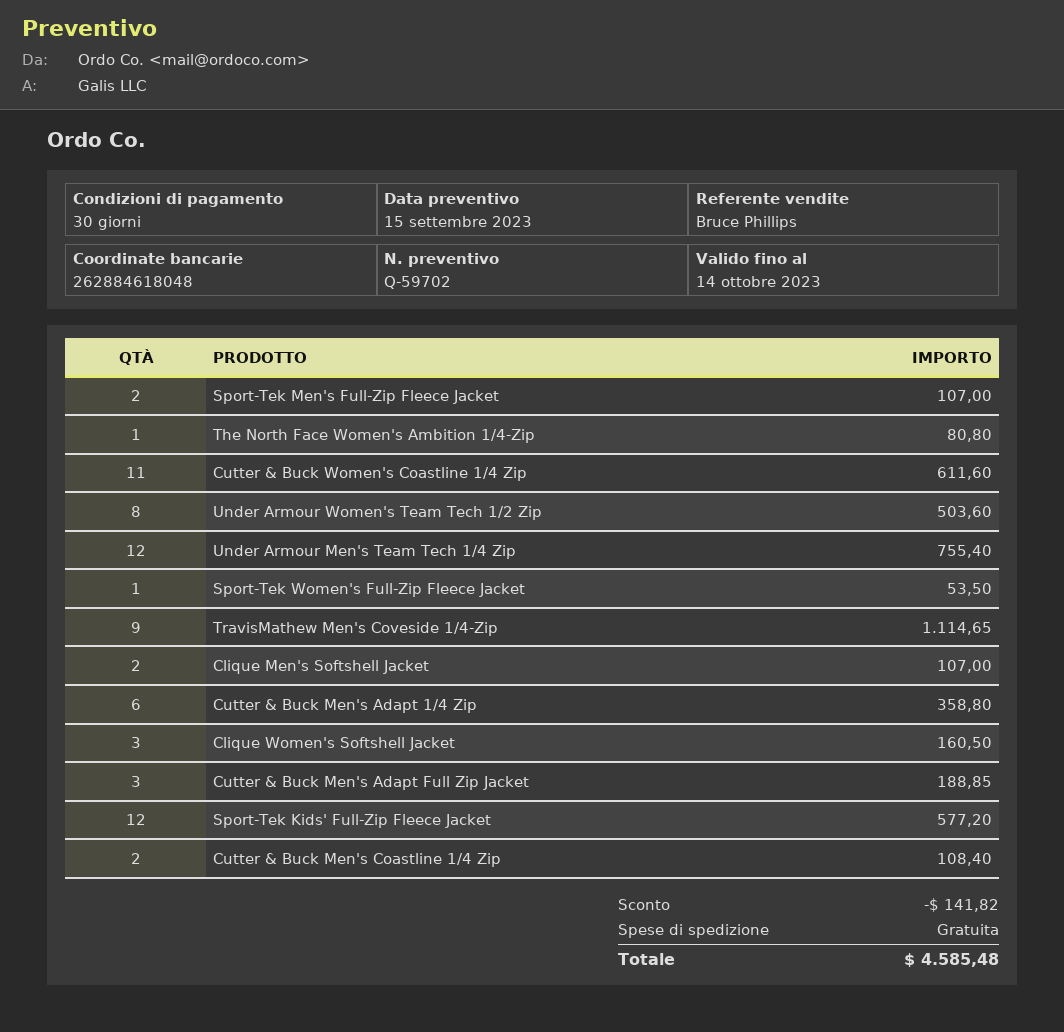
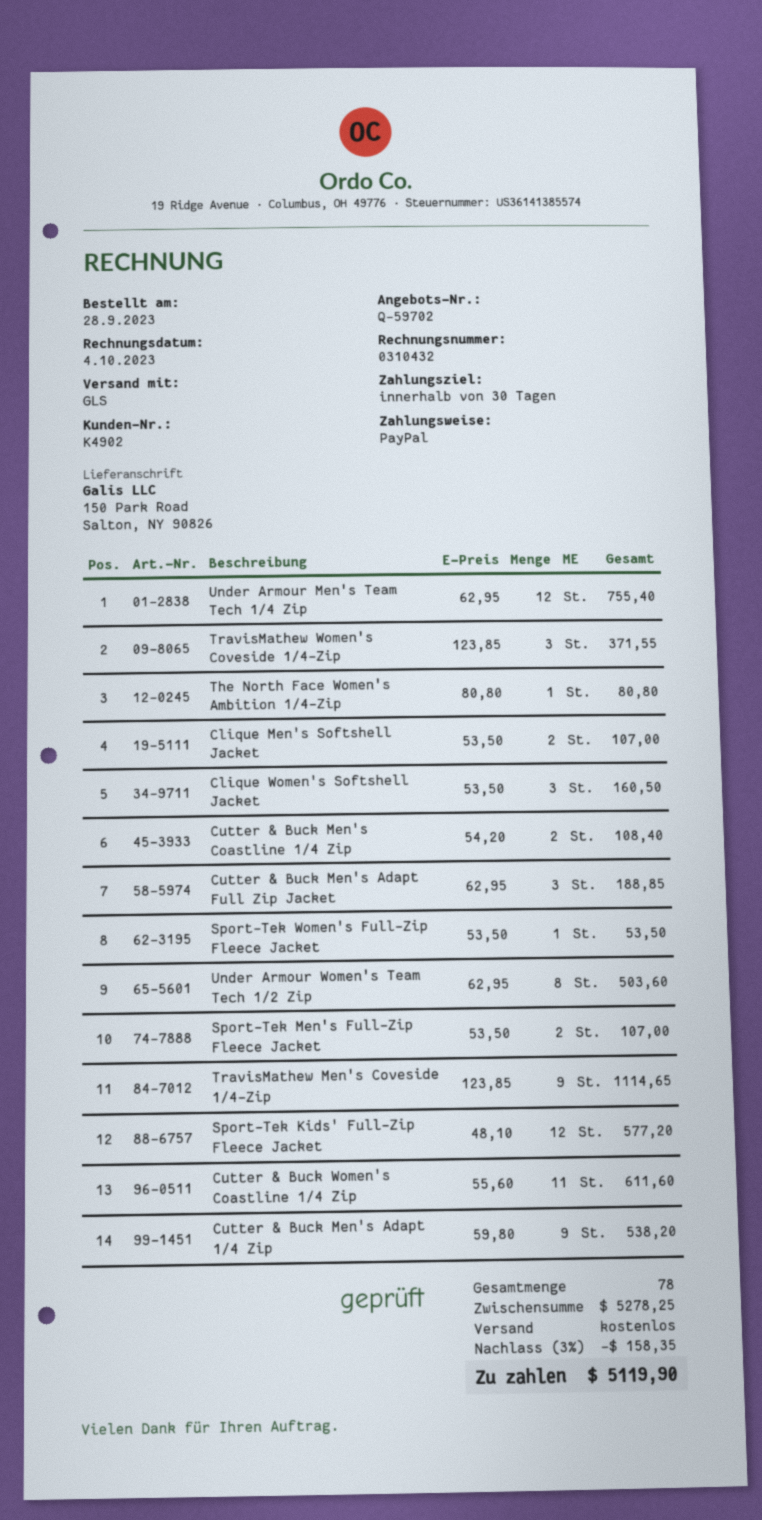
Cutter & Buck Men's Adapt 1/4 Zip: 6 for 358.80 -> 9 for 538.20
TravisMathew Women's Coveside 1/4-Zip: none -> 3 for 371.55
discount: 141.82 -> 158.35
total: 4585.48 -> 5119.90

